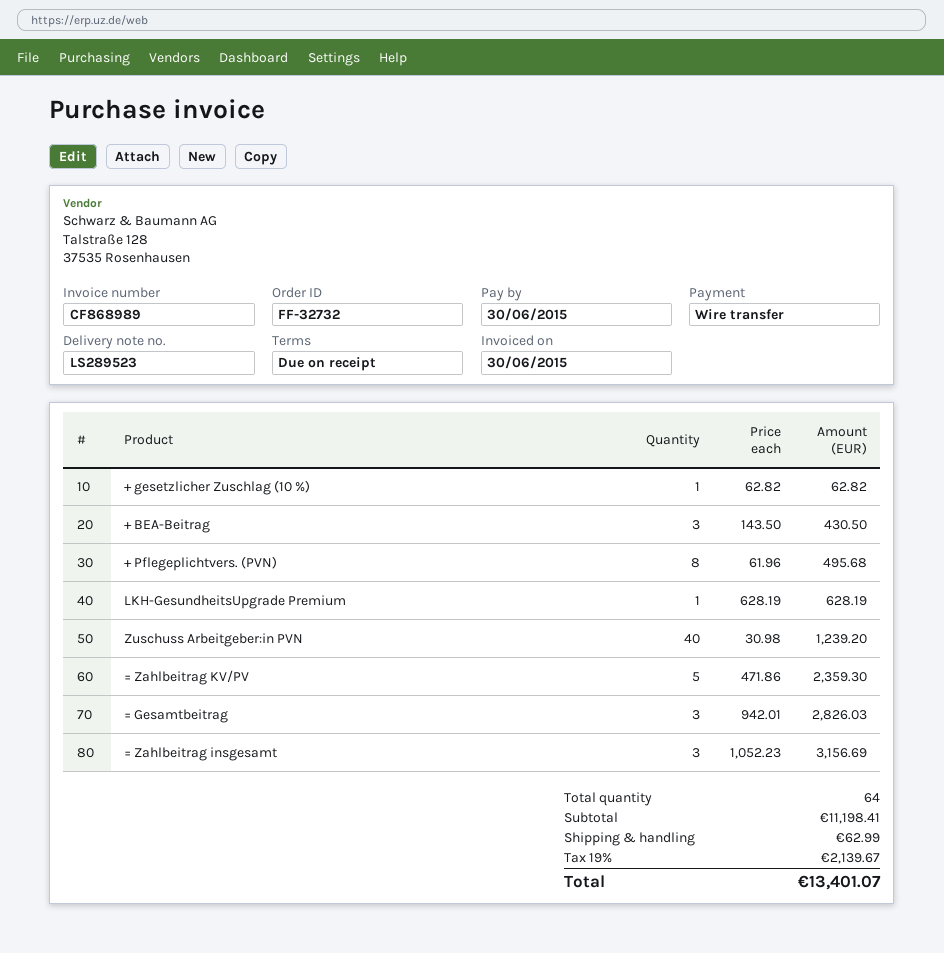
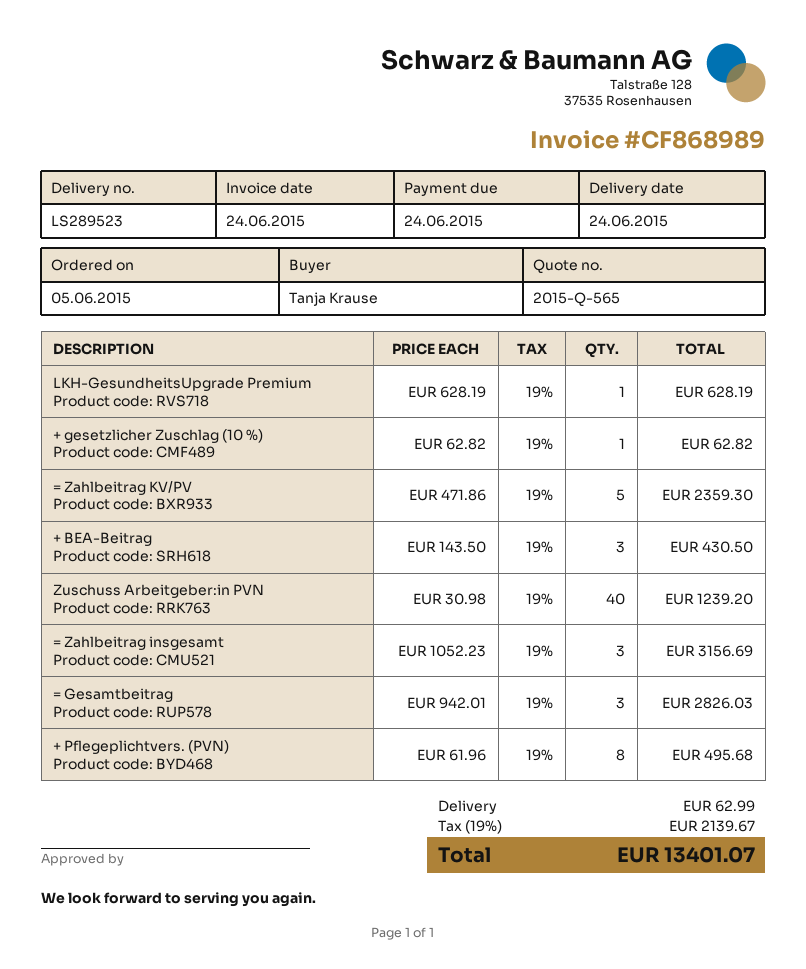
invoice date: 2015-06-30 -> 2015-06-24
due date: 2015-06-30 -> 2015-06-24

